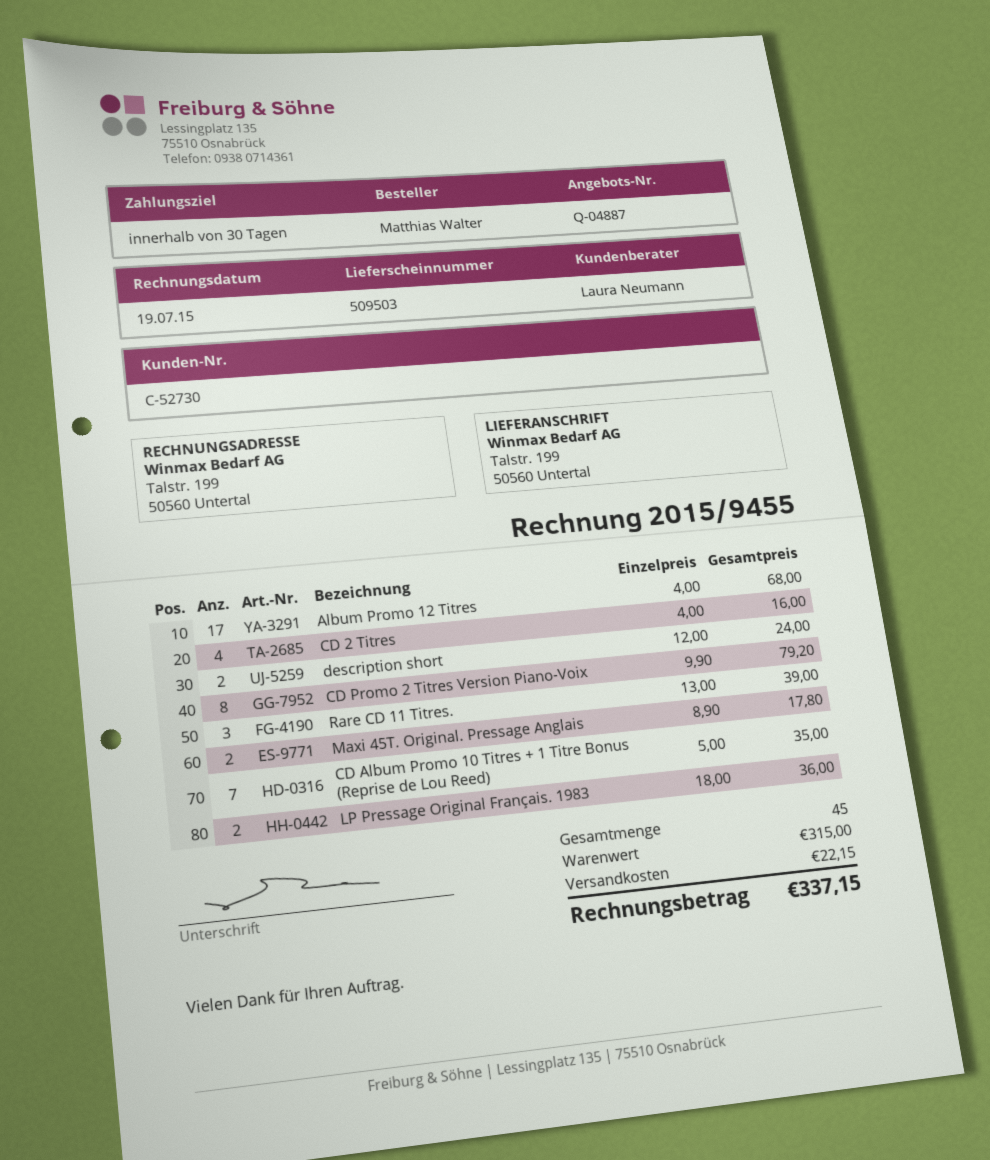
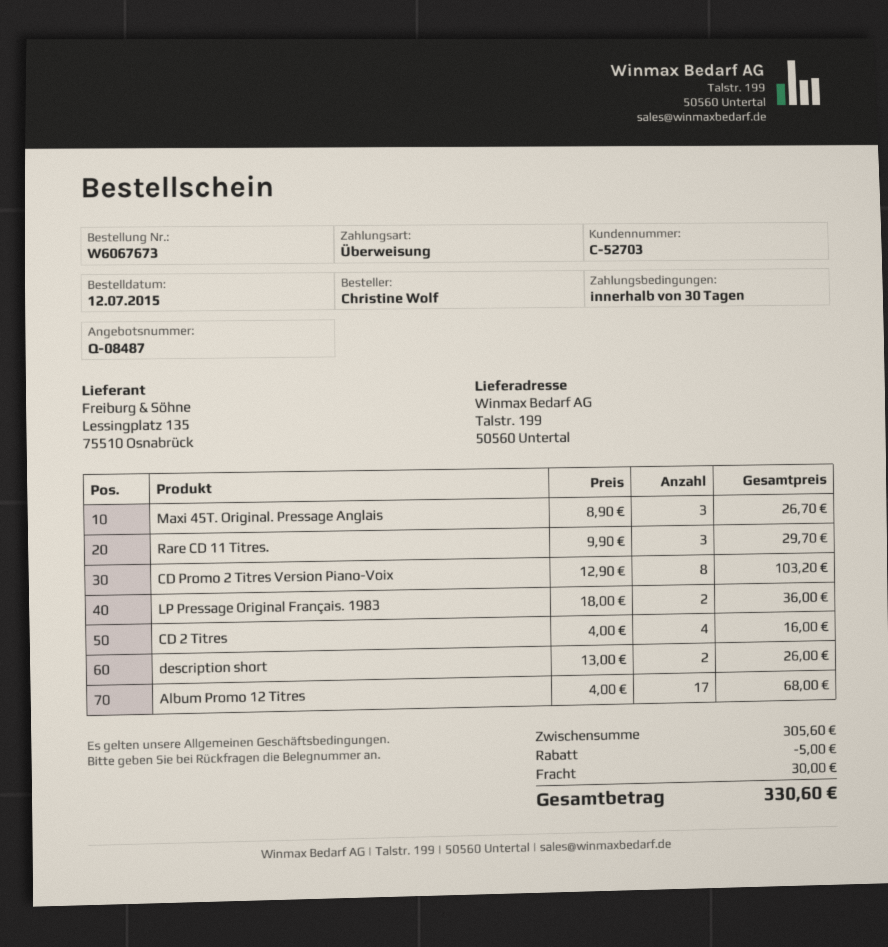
quote number: Q-04887 -> Q-08487
customer number: C-52730 -> C-52703
ordered by: Matthias Walter -> Christine Wolf
description short: 2 x 12.00 = 24.00 -> 2 x 13.00 = 26.00
CD Promo 2 Titres Version Piano-Voix: 8 x 9.90 = 79.20 -> 8 x 12.90 = 103.20
Rare CD 11 Titres.: 3 x 13.00 = 39.00 -> 3 x 9.90 = 29.70
Maxi 45T. Original. Pressage Anglais: 2 x 8.90 = 17.80 -> 3 x 8.90 = 26.70
CD Album Promo 10 Titres + 1 Titre Bonus (Reprise de Lou Reed): 7 x 5.00 = 35.00 -> none
subtotal: 315.00 -> 305.60
discount: none -> 5.00
shipping: 22.15 -> 30.00
total: 337.15 -> 330.60

